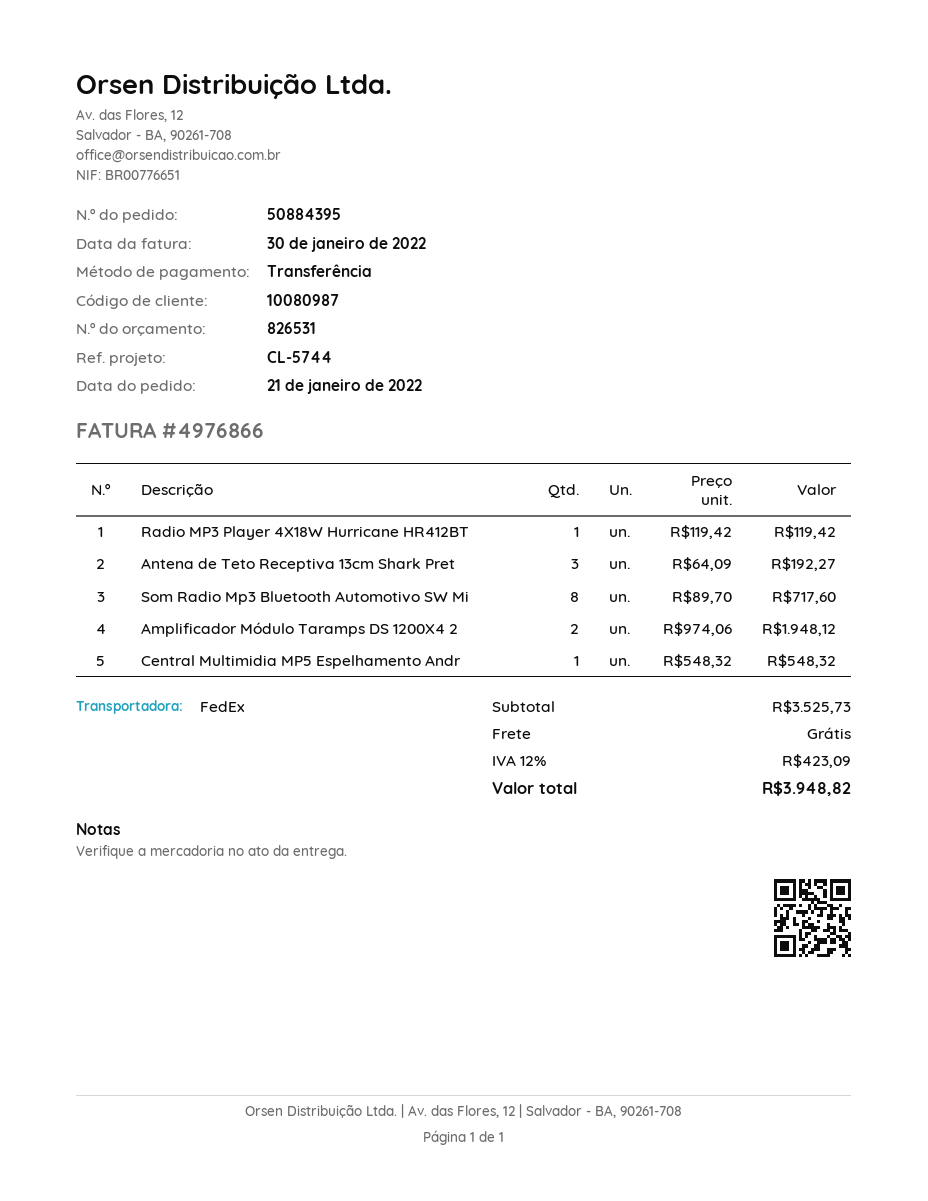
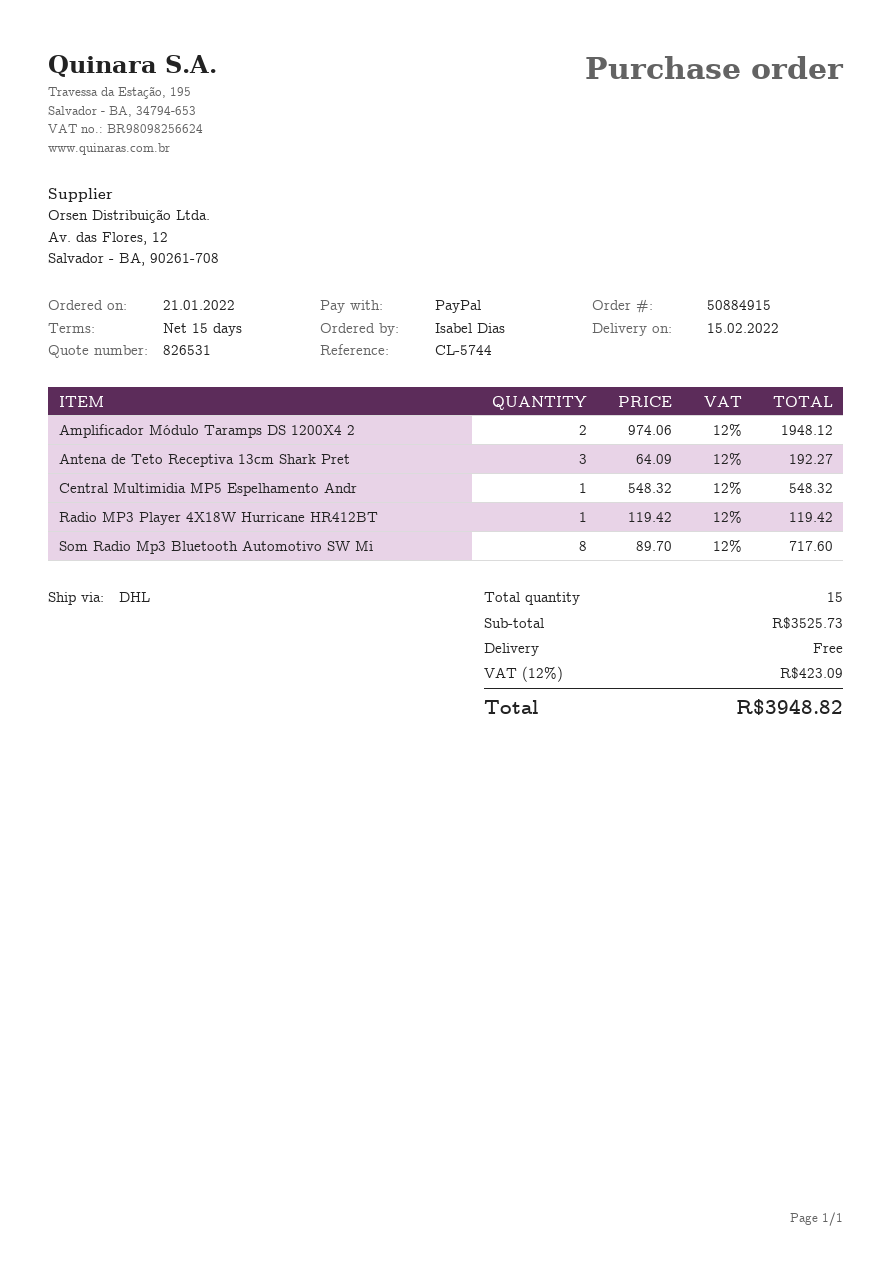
order number: 50884395 -> 50884915
payment method: bank transfer -> PayPal
shipping method: FedEx -> DHL

